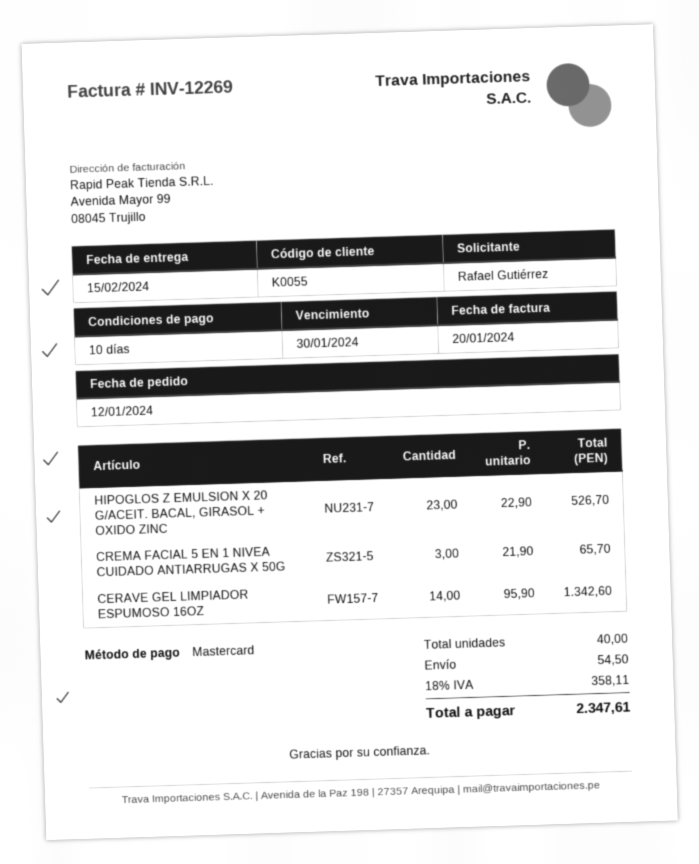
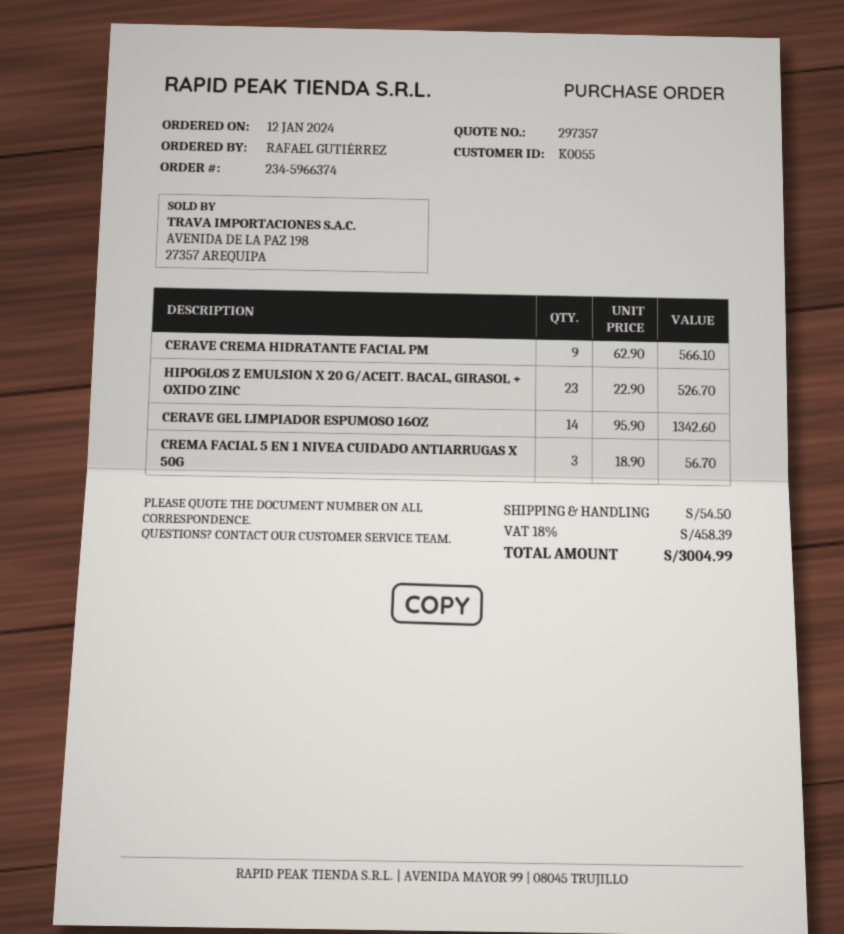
CREMA FACIAL 5 EN 1 NIVEA CUIDADO ANTIARRUGAS X 50G: 3 x 21.90 = 65.70 -> 3 x 18.90 = 56.70
CERAVE CREMA HIDRATANTE FACIAL PM: none -> 9 x 62.90 = 566.10
tax: 18% = 358.11 -> 18% = 458.39
total: 2347.61 -> 3004.99

